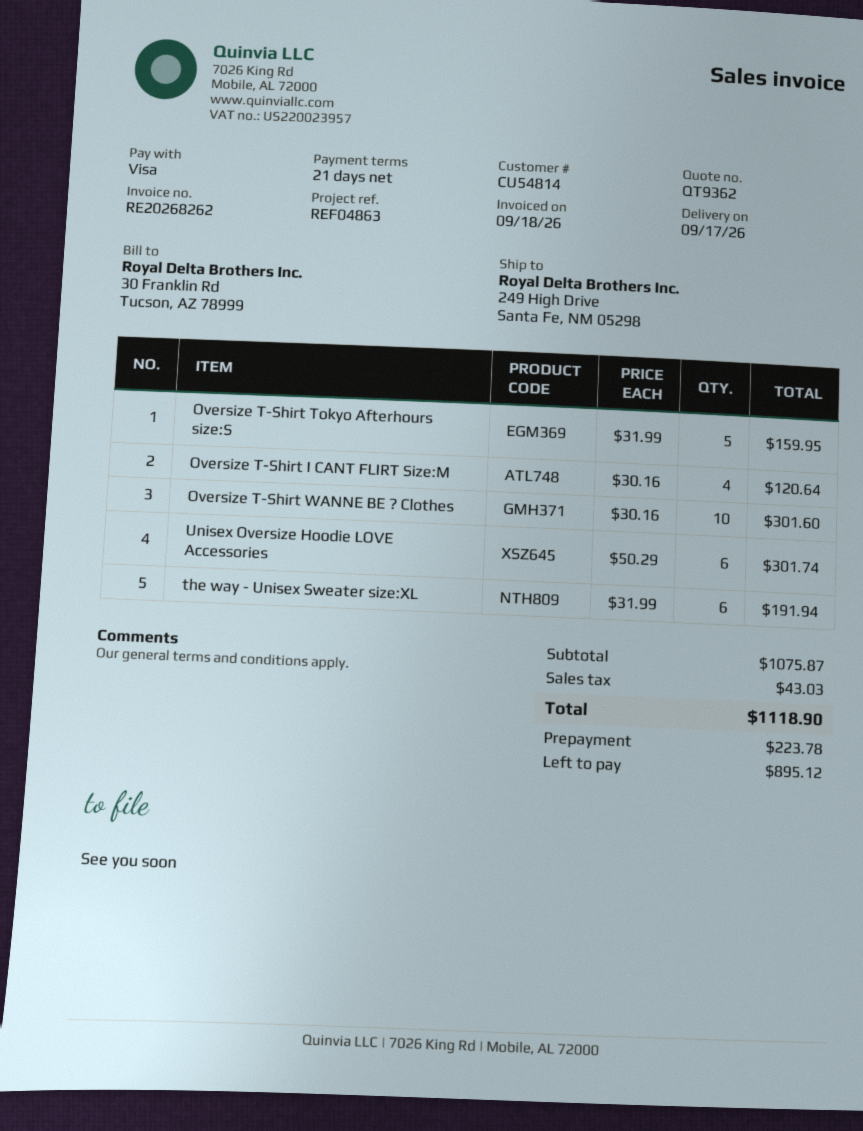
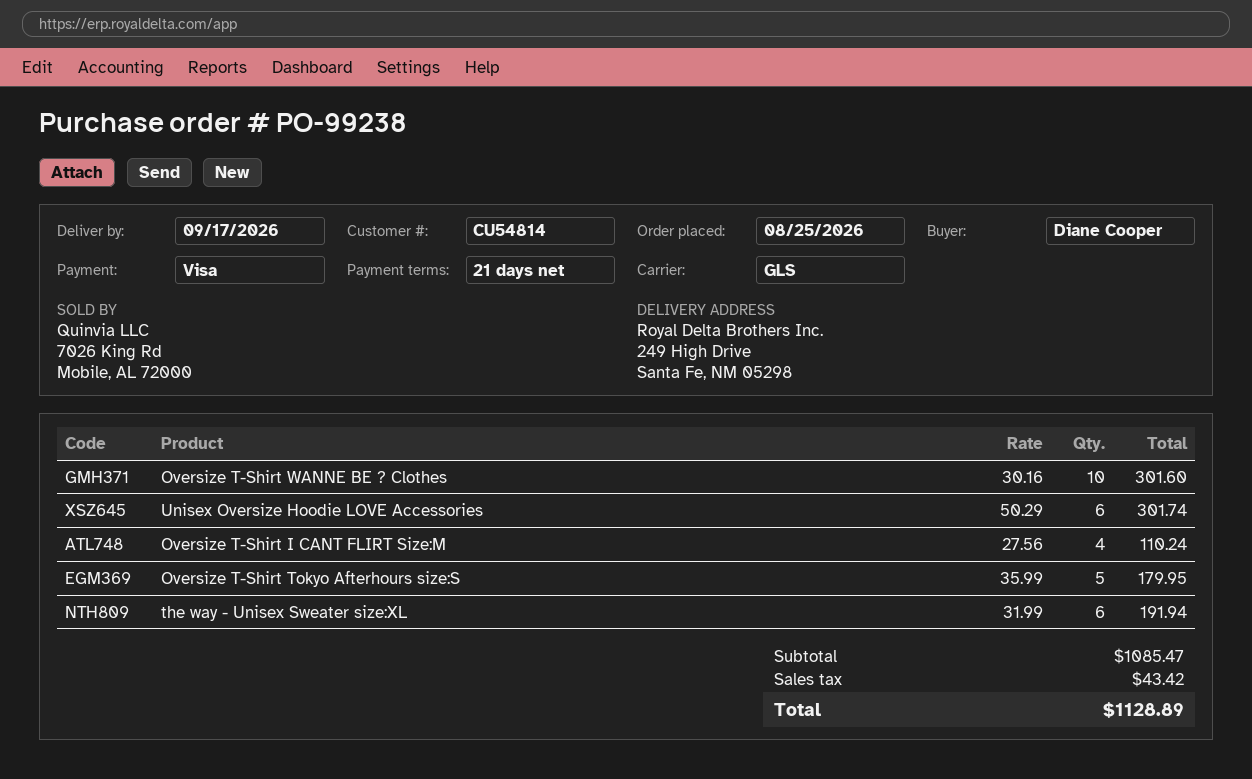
Oversize T-Shirt Tokyo Afterhours size:S: 5 x 31.99 = 159.95 -> 5 x 35.99 = 179.95
Oversize T-Shirt I CANT FLIRT Size:M: 4 x 30.16 = 120.64 -> 4 x 27.56 = 110.24
subtotal: 1075.87 -> 1085.47
tax: 43.03 -> 43.42
total: 1118.90 -> 1128.89

